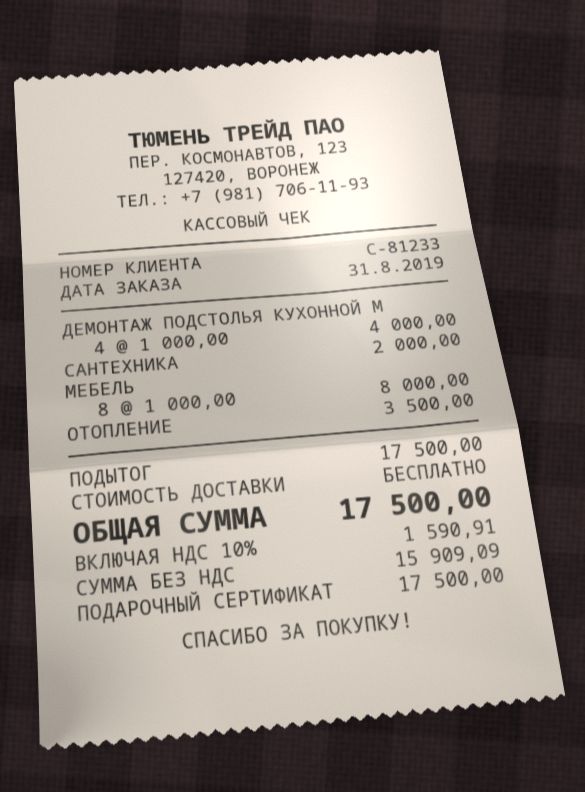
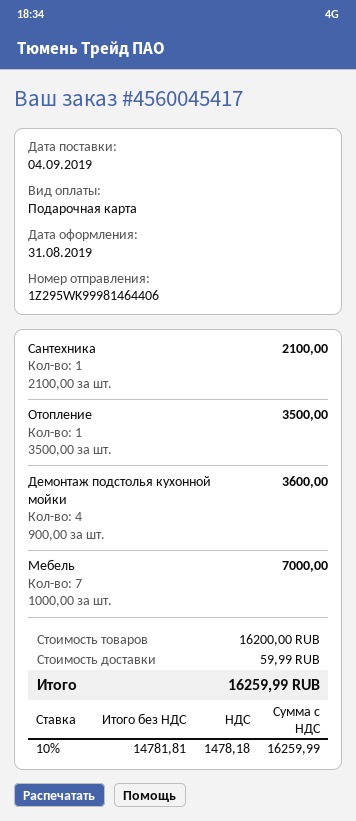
ДЕМОНТАЖ ПОДСТОЛЬЯ КУХОННОЙ М: 4 x 1000.00 = 4000.00 -> 4 x 900.00 = 3600.00
САНТЕХНИКА: 1 x 2000.00 = 2000.00 -> 1 x 2100.00 = 2100.00
МЕБЕЛЬ: 8 x 1000.00 = 8000.00 -> 7 x 1000.00 = 7000.00
subtotal: 17500.00 -> 16200.00
shipping: 0.00 -> 59.99
net: 15909.09 -> 14781.81
tax: 10% = 1590.91 -> 10% = 1478.18
total: 17500.00 -> 16259.99

